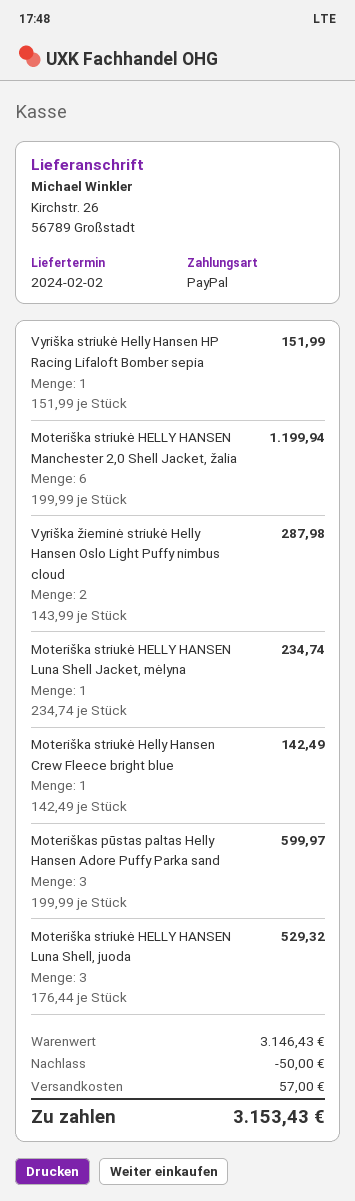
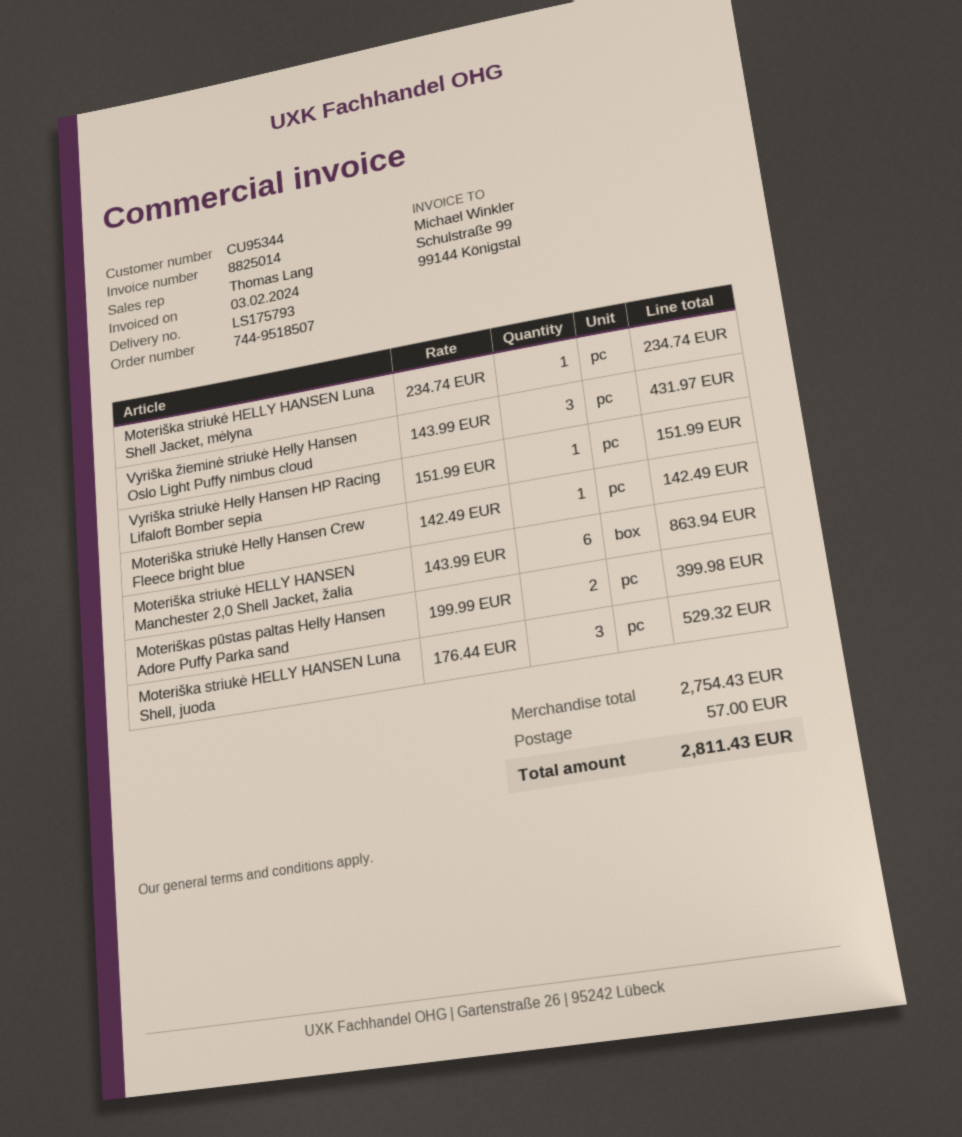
Moteriška striukė HELLY HANSEN Manchester 2,0 Shell Jacket, žalia: 6 x 199.99 = 1199.94 -> 6 x 143.99 = 863.94
Vyriška žieminė striukė Helly Hansen Oslo Light Puffy nimbus cloud: 2 x 143.99 = 287.98 -> 3 x 143.99 = 431.97
Moteriškas pūstas paltas Helly Hansen Adore Puffy Parka sand: 3 x 199.99 = 599.97 -> 2 x 199.99 = 399.98
subtotal: 3146.43 -> 2754.43
discount: 50.00 -> none
total: 3153.43 -> 2811.43

